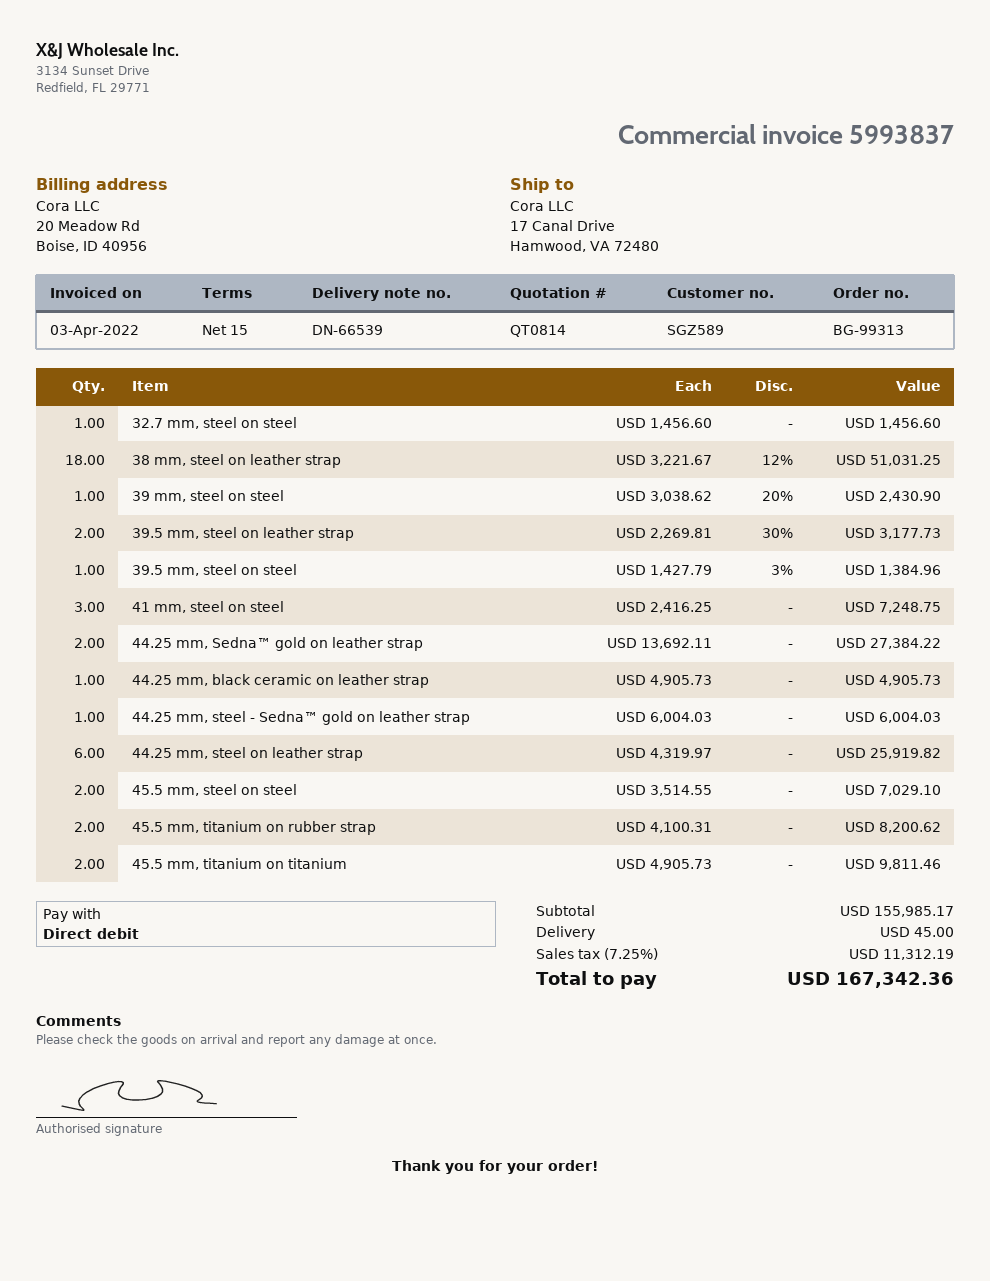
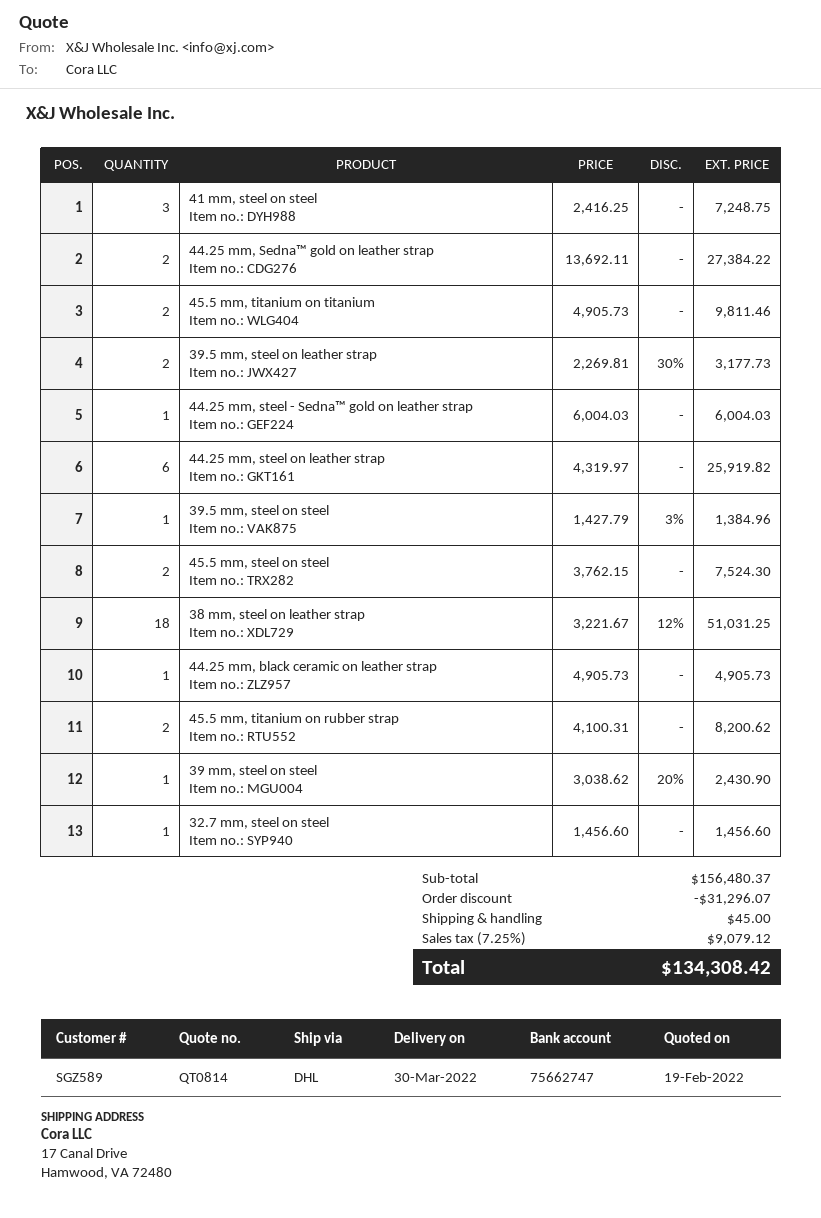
45.5 mm, steel on steel: 2 x 3514.55 = 7029.10 -> 2 x 3762.15 = 7524.30
subtotal: 155985.17 -> 156480.37
discount: none -> 31296.07
tax: 7.25% = 11312.19 -> 7.25% = 9079.12
total: 167342.36 -> 134308.42

